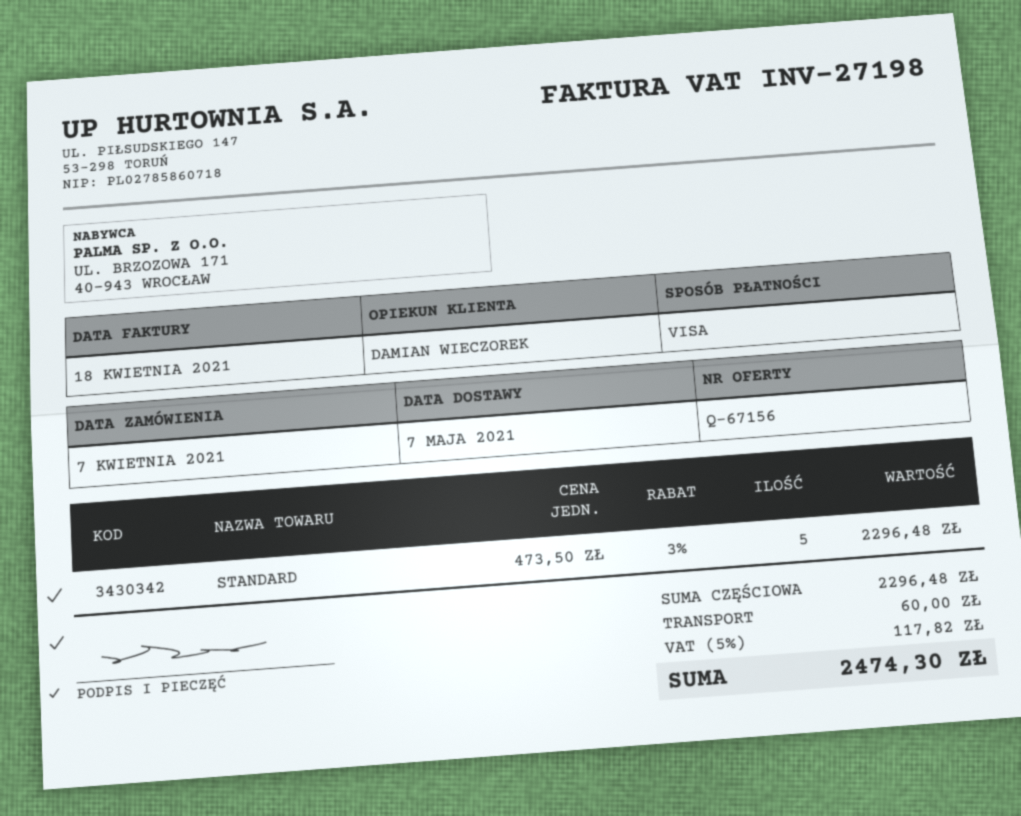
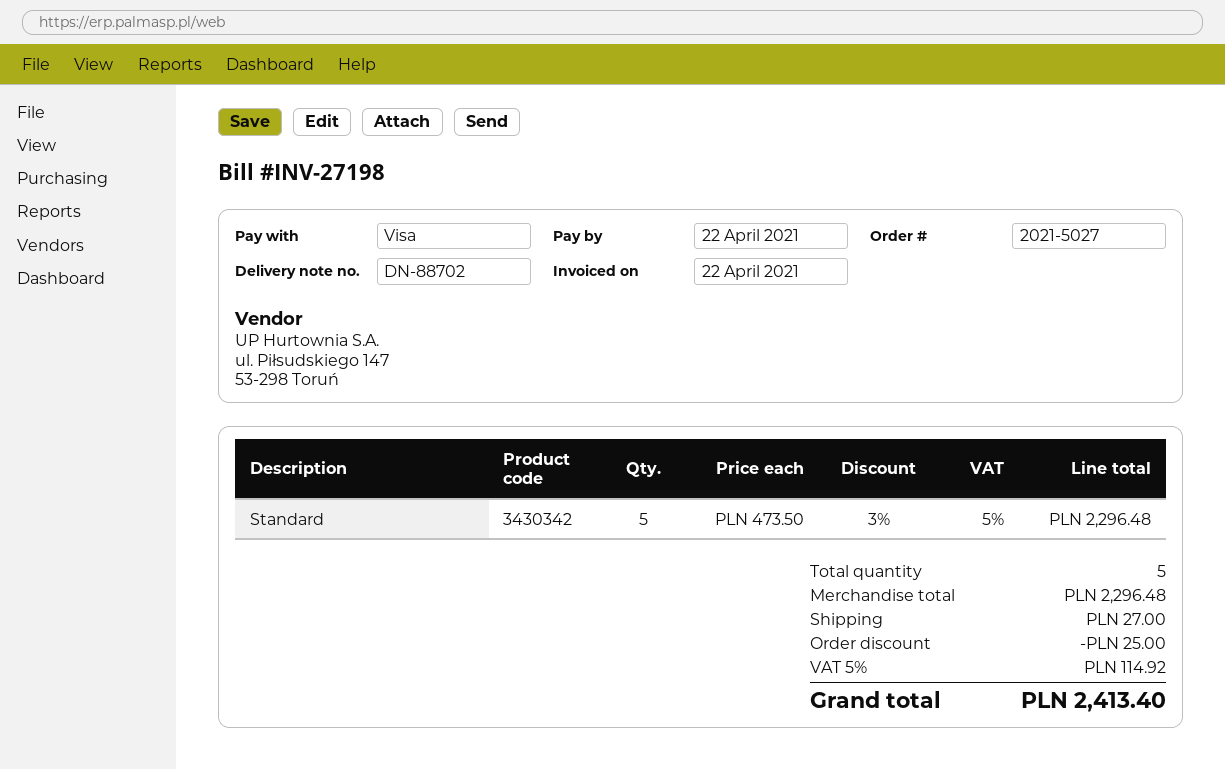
invoice date: 2021-04-18 -> 2021-04-22
discount: none -> 25.00
shipping: 60.00 -> 27.00
tax: 5% = 117.82 -> 5% = 114.92
total: 2474.30 -> 2413.40

